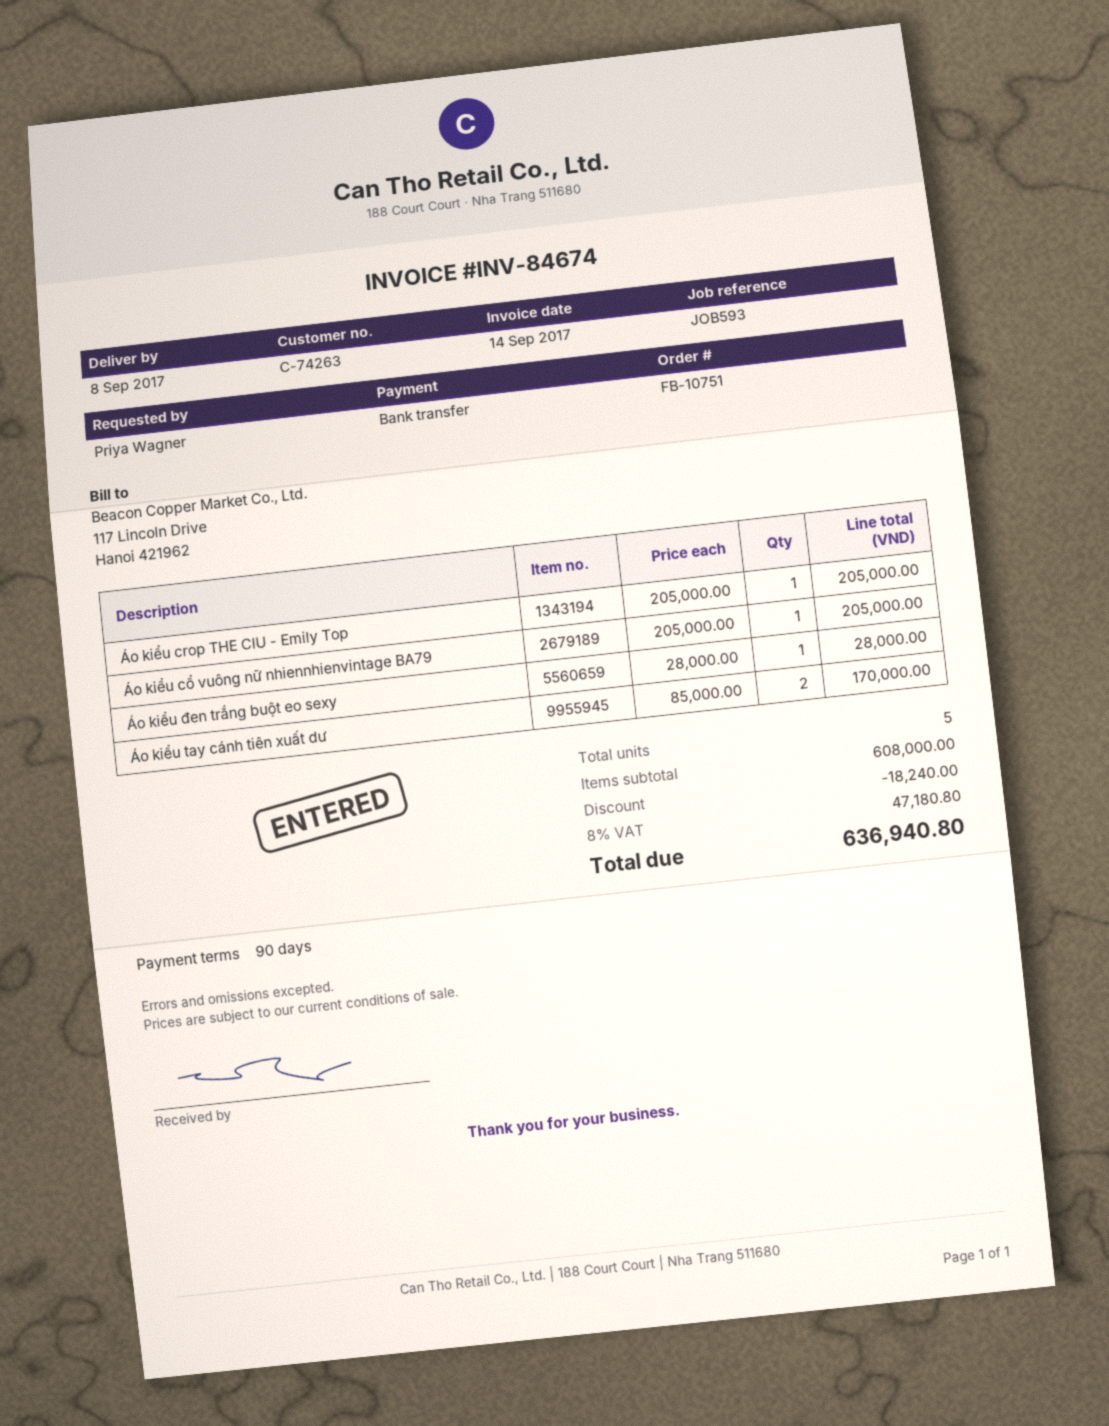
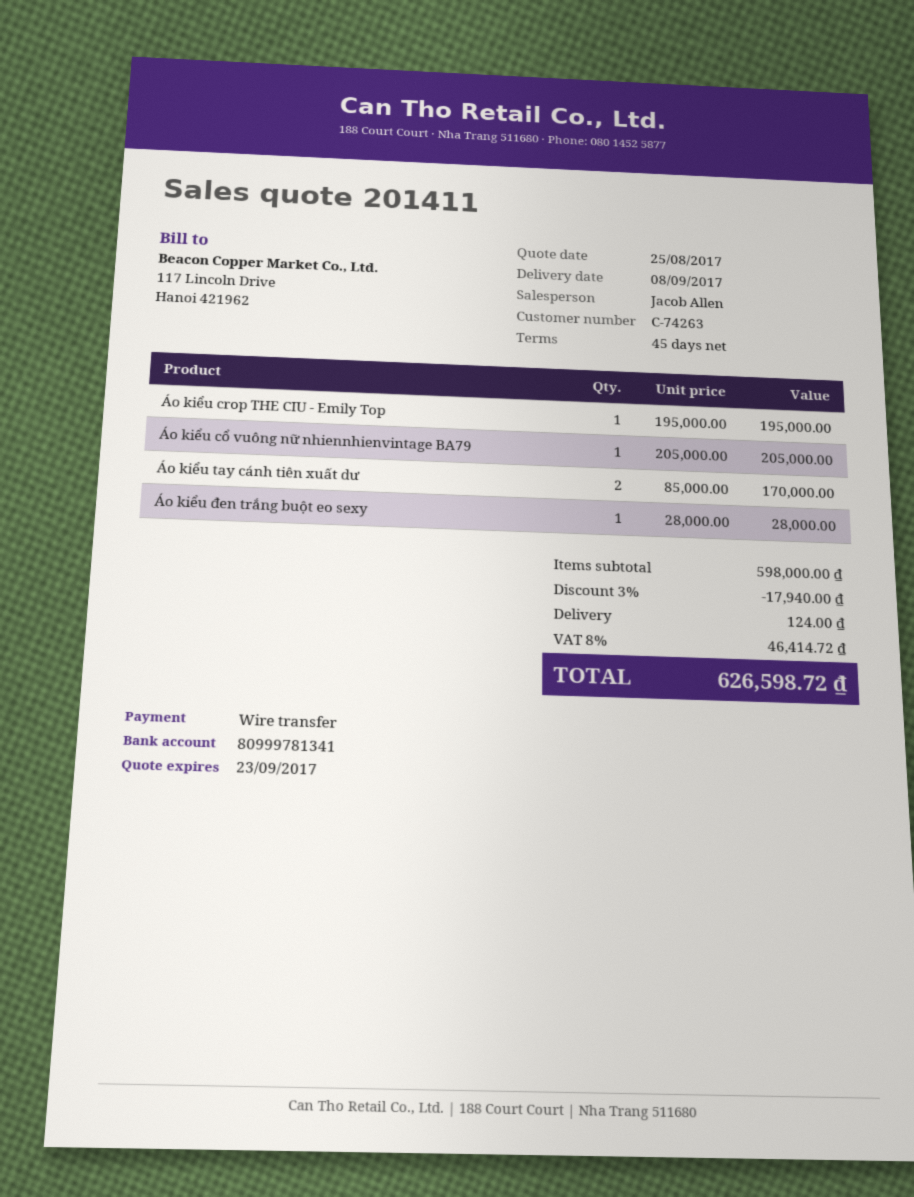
payment terms: 90 days -> 45 days
Áo kiểu crop THE CIU - Emily Top: 1 x 205000.00 = 205000.00 -> 1 x 195000.00 = 195000.00
subtotal: 608000.00 -> 598000.00
discount: 18240.00 -> 17940.00
shipping: none -> 124.00
tax: 8% = 47180.80 -> 8% = 46414.72
total: 636940.80 -> 626598.72

